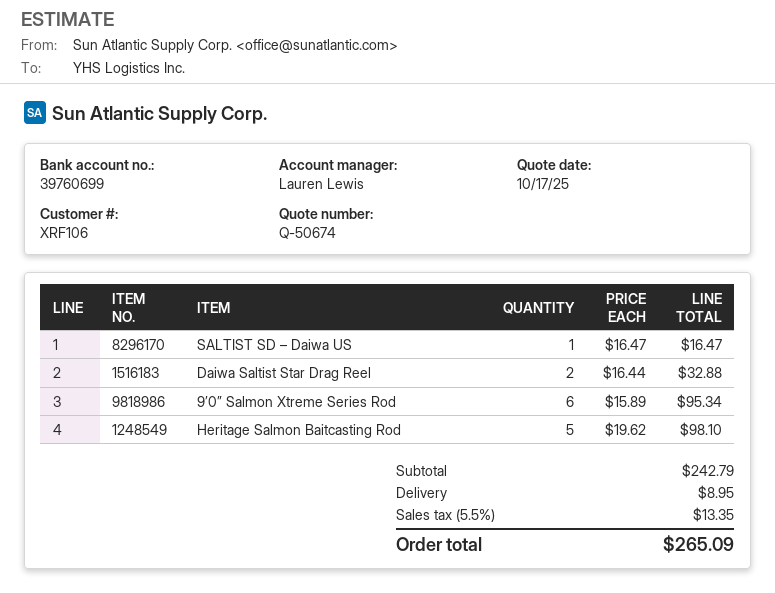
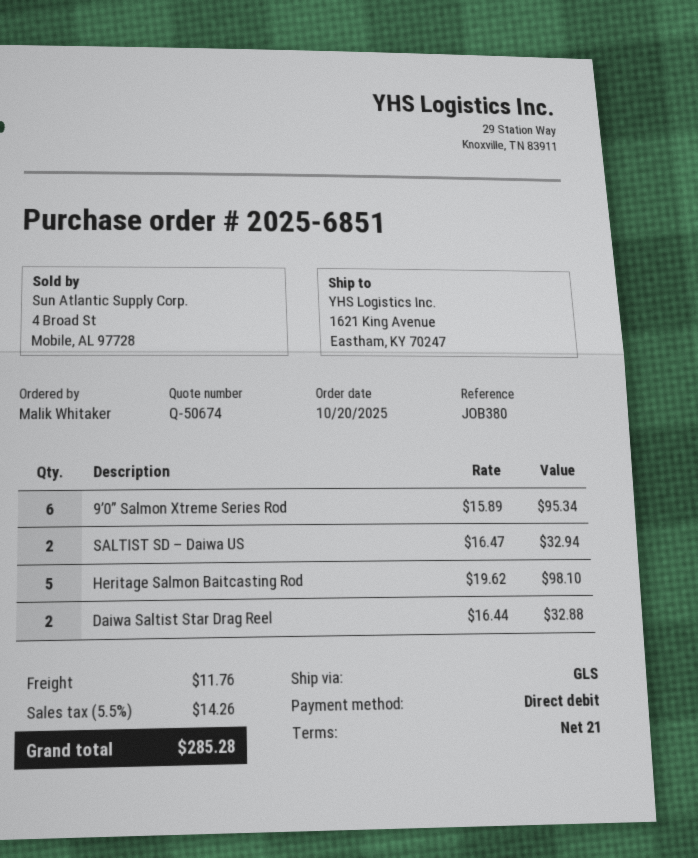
SALTIST SD – Daiwa US: 1 x 16.47 = 16.47 -> 2 x 16.47 = 32.94
shipping: 8.95 -> 11.76
tax: 5.5% = 13.35 -> 5.5% = 14.26
total: 265.09 -> 285.28

